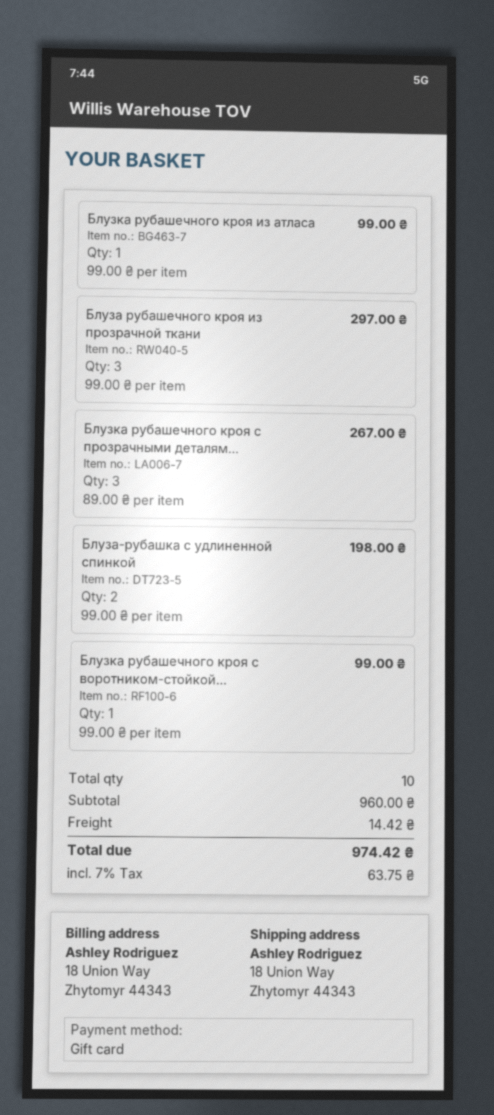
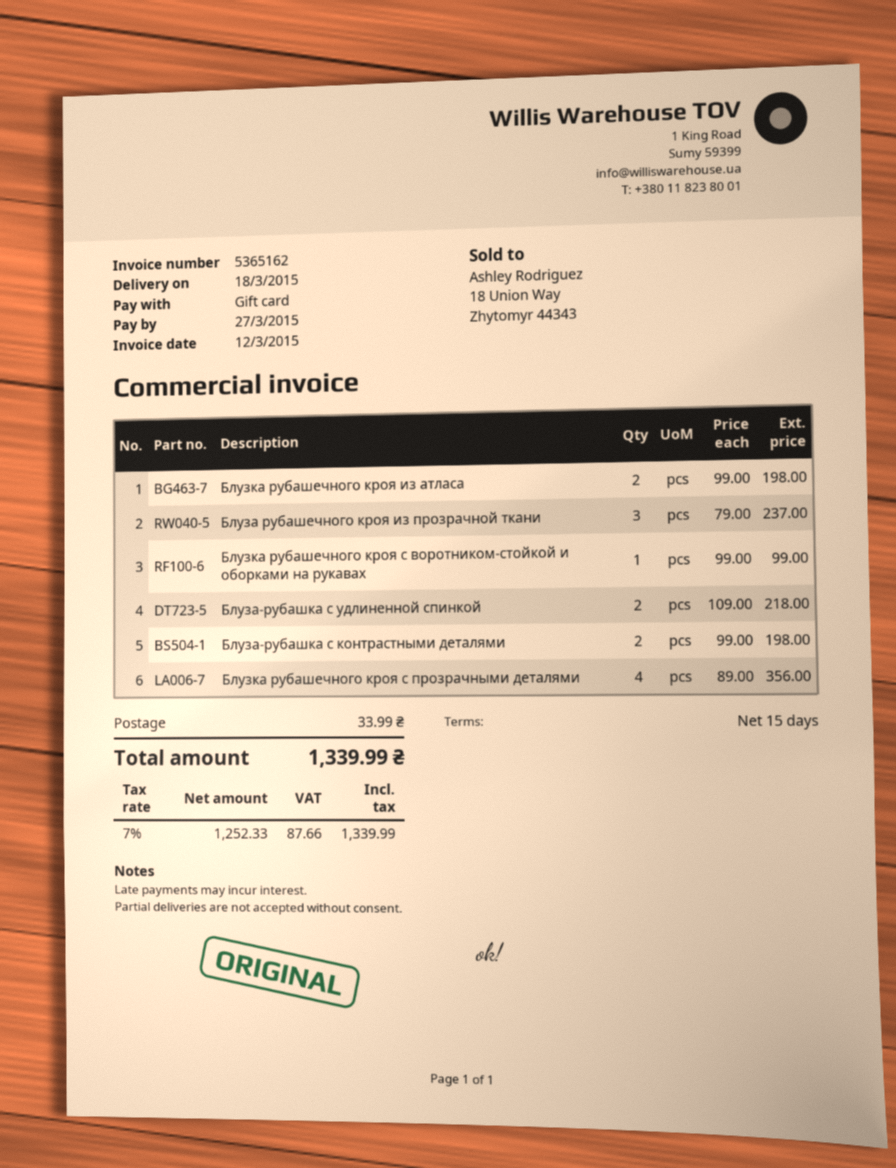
Блузка рубашечного кроя из атласа: 1 x 99.00 = 99.00 -> 2 x 99.00 = 198.00
Блуза рубашечного кроя из прозрачной ткани: 3 x 99.00 = 297.00 -> 3 x 79.00 = 237.00
Блузка рубашечного кроя с прозрачными деталям...: 3 x 89.00 = 267.00 -> 4 x 89.00 = 356.00
Блуза-рубашка с удлиненной спинкой: 2 x 99.00 = 198.00 -> 2 x 109.00 = 218.00
Блуза-рубашка с контрастными деталями: none -> 2 x 99.00 = 198.00
shipping: 14.42 -> 33.99
tax: 7% = 63.75 -> 7% = 87.66
total: 974.42 -> 1339.99

